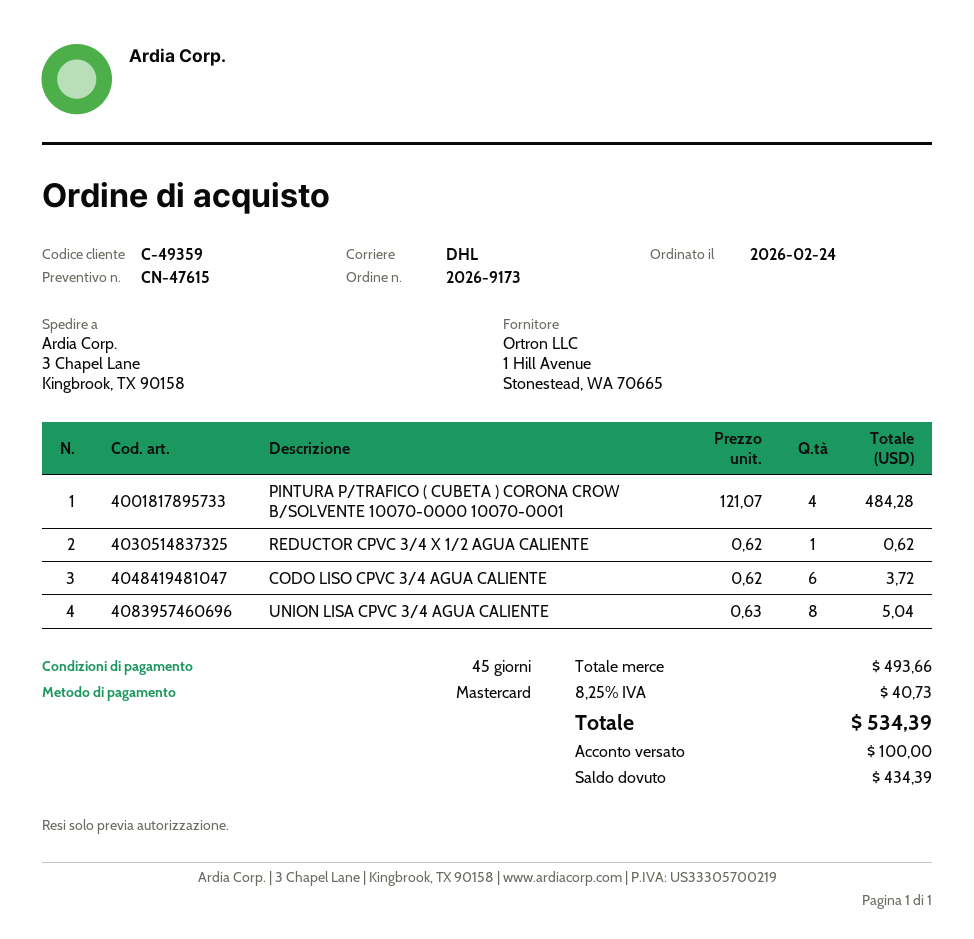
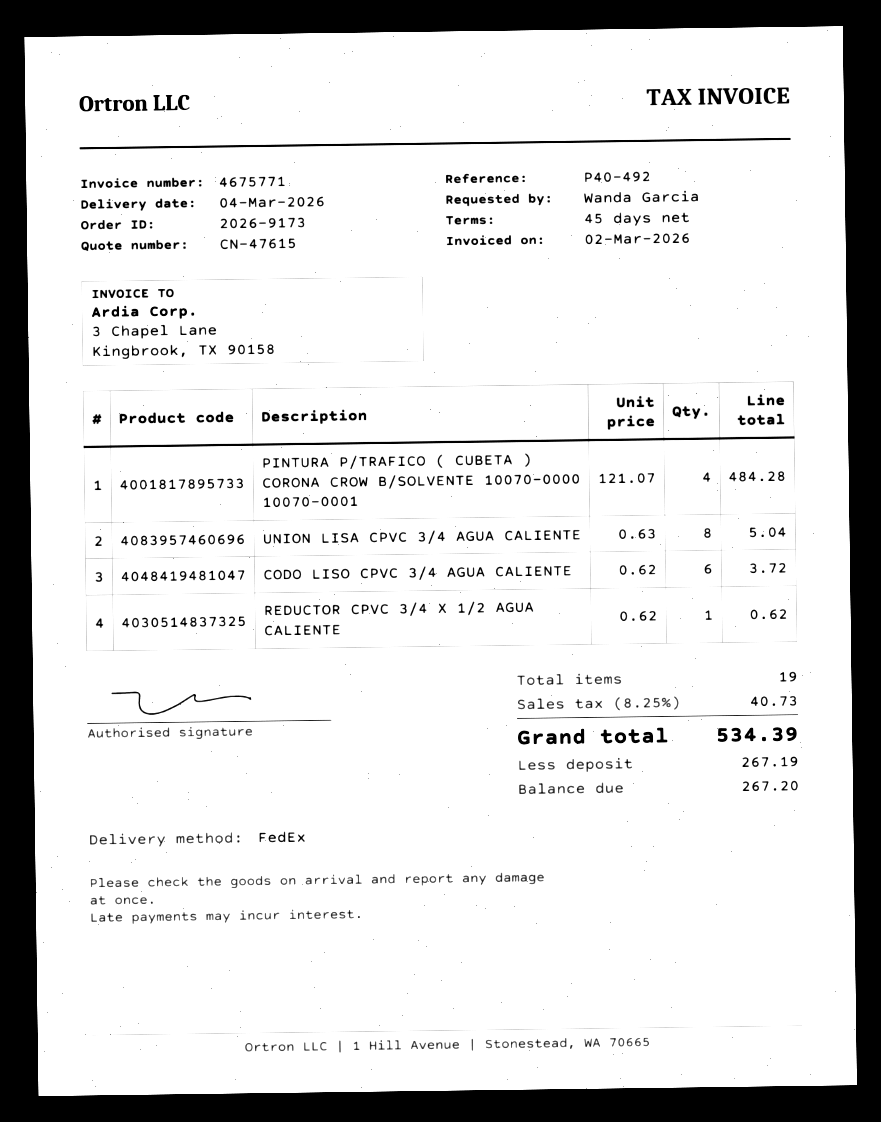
shipping method: DHL -> FedEx
deposit: 100.00 -> 267.19
balance: 434.39 -> 267.20

